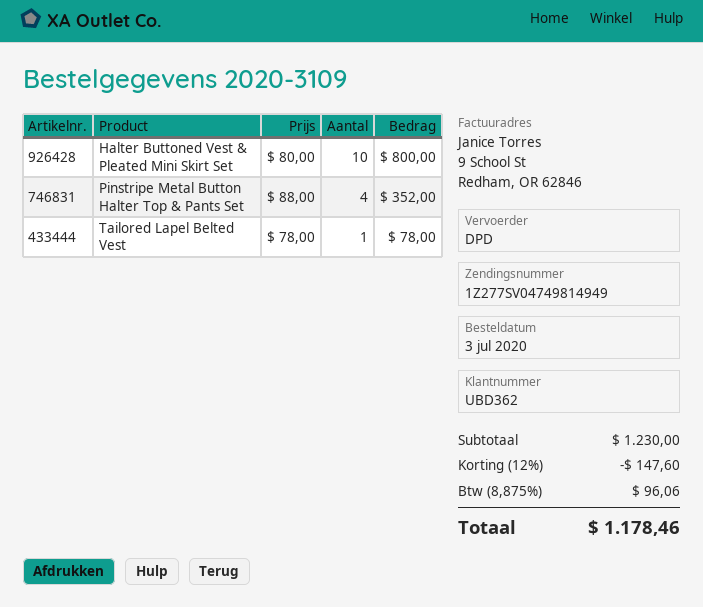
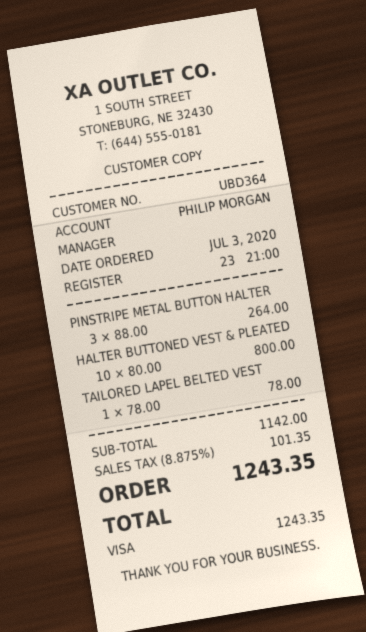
customer number: UBD362 -> UBD364
Pinstripe Metal Button Halter Top & Pants Set: 4 x 88.00 = 352.00 -> 3 x 88.00 = 264.00
subtotal: 1230.00 -> 1142.00
discount: 12% = 147.60 -> none
tax: 8.875% = 96.06 -> 8.875% = 101.35
total: 1178.46 -> 1243.35

